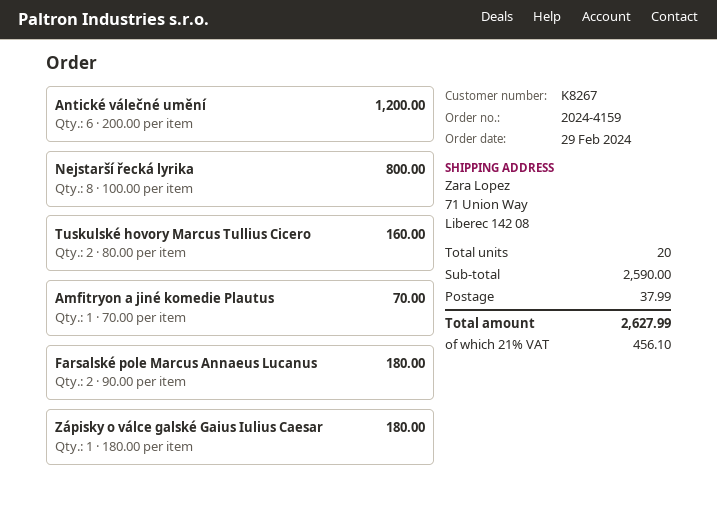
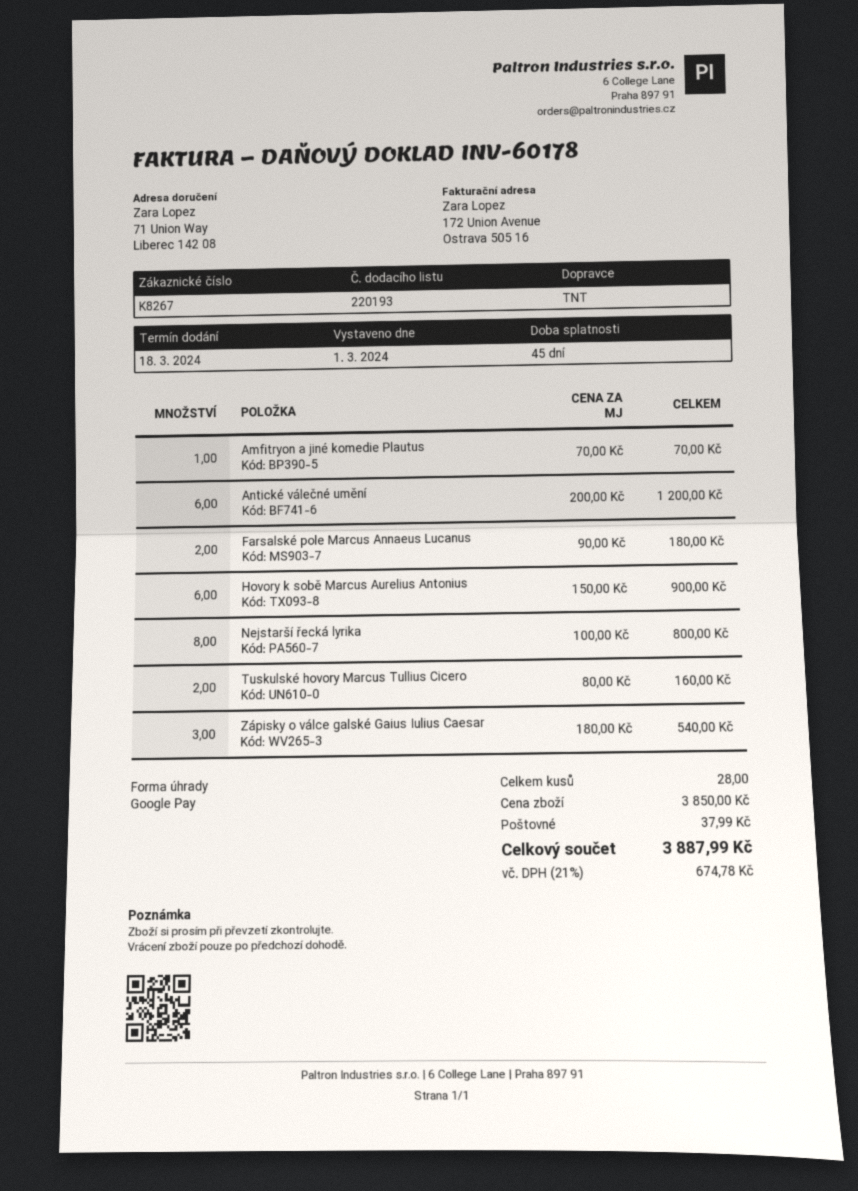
Zápisky o válce galské Gaius Iulius Caesar: 1 x 180.00 = 180.00 -> 3 x 180.00 = 540.00
Hovory k sobě Marcus Aurelius Antonius: none -> 6 x 150.00 = 900.00
total quantity: 20 -> 28
subtotal: 2590.00 -> 3850.00
tax: 21% = 456.10 -> 21% = 674.78
total: 2627.99 -> 3887.99

